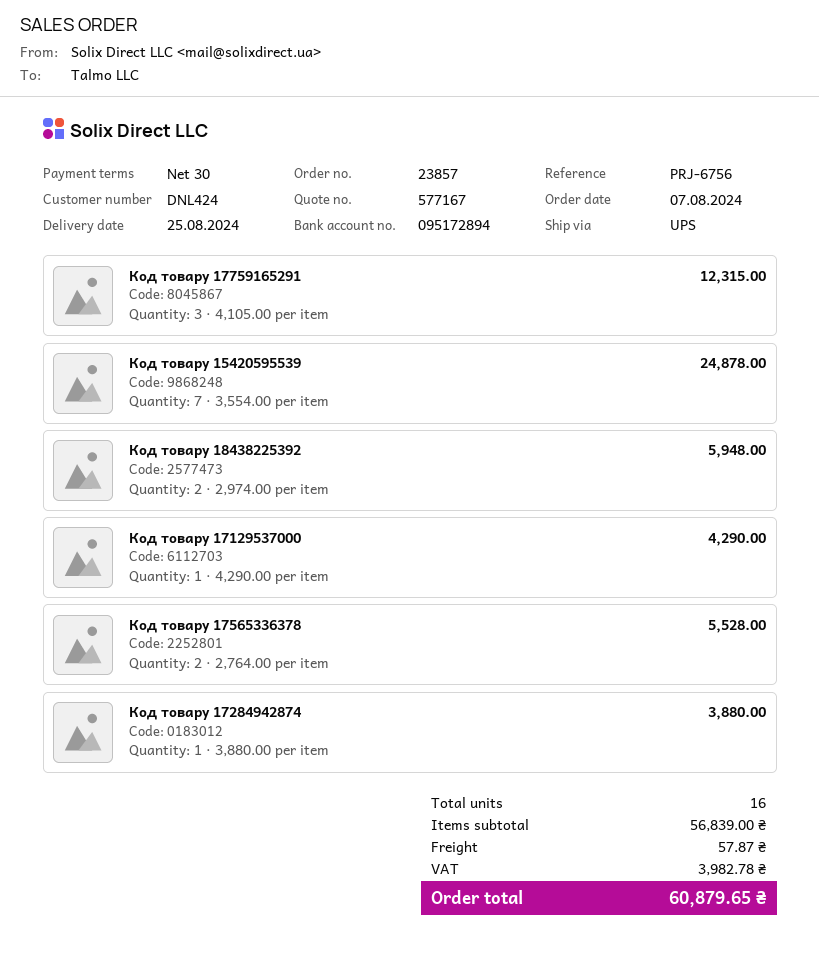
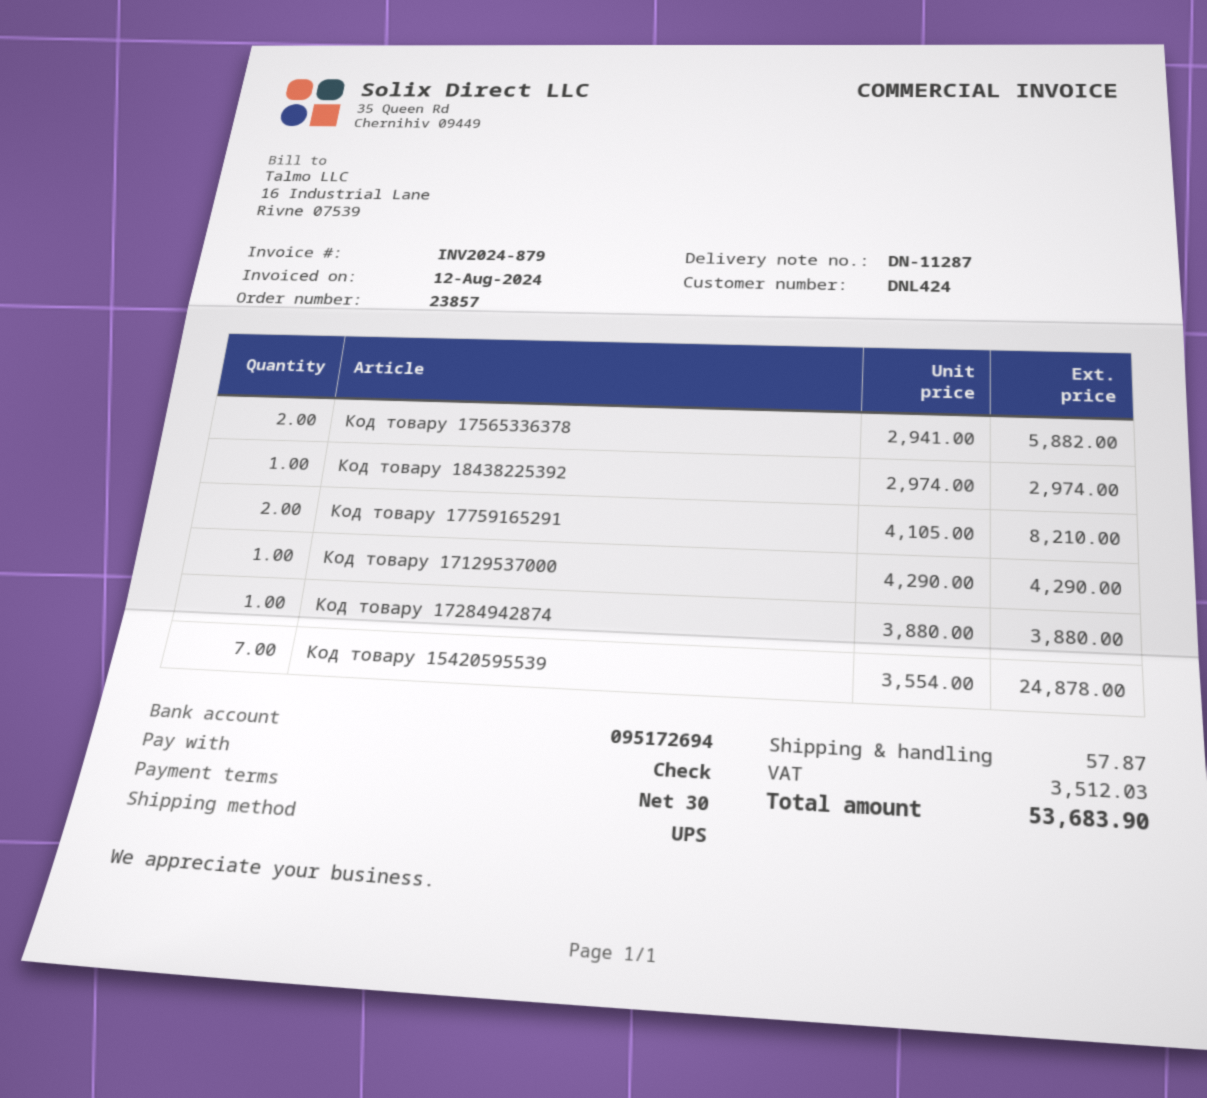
bank account: 095172894 -> 095172694
Код товару 17759165291: 3 x 4105.00 = 12315.00 -> 2 x 4105.00 = 8210.00
Код товару 18438225392: 2 x 2974.00 = 5948.00 -> 1 x 2974.00 = 2974.00
Код товару 17565336378: 2 x 2764.00 = 5528.00 -> 2 x 2941.00 = 5882.00
tax: 3982.78 -> 3512.03
total: 60879.65 -> 53683.90

